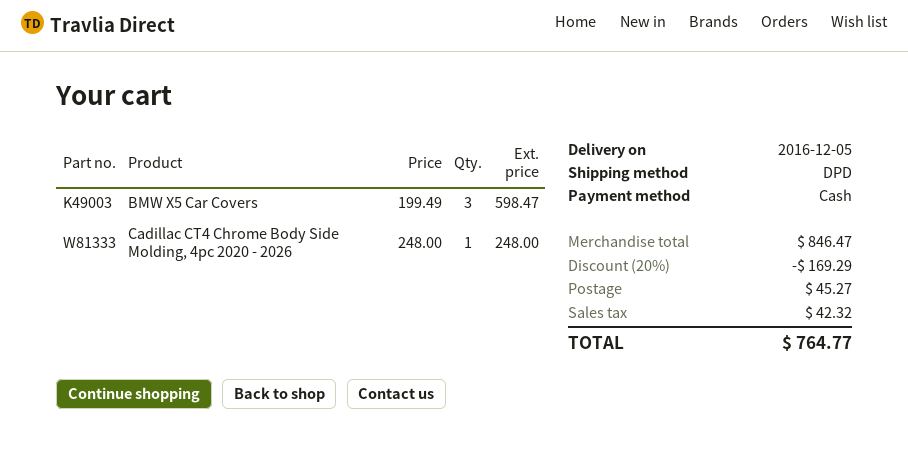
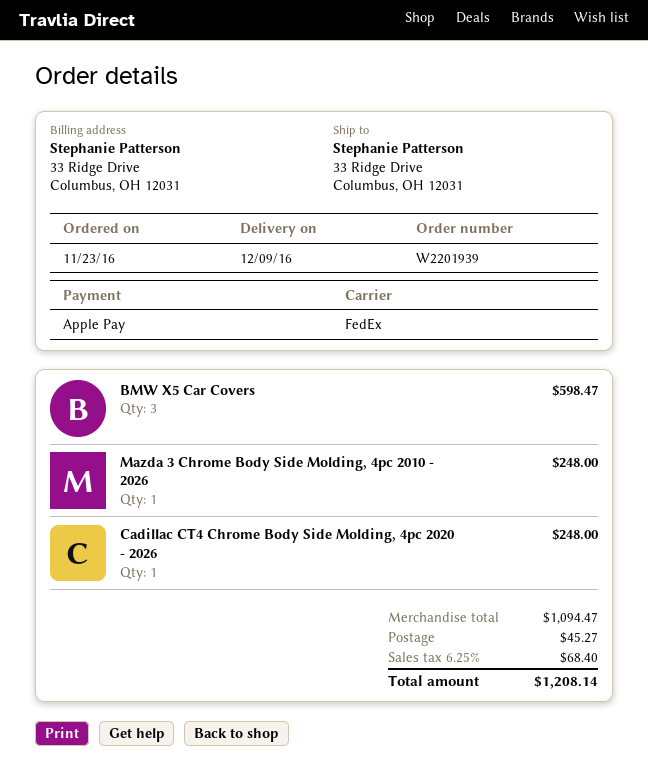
delivery date: 2016-12-05 -> 2016-12-09
payment method: cash -> Apple Pay
shipping method: DPD -> FedEx
Mazda 3 Chrome Body Side Molding, 4pc 2010 - 2026: none -> 1 for 248.00
subtotal: 846.47 -> 1094.47
discount: 20% = 169.29 -> none
tax: 42.32 -> 68.40
total: 764.77 -> 1208.14

